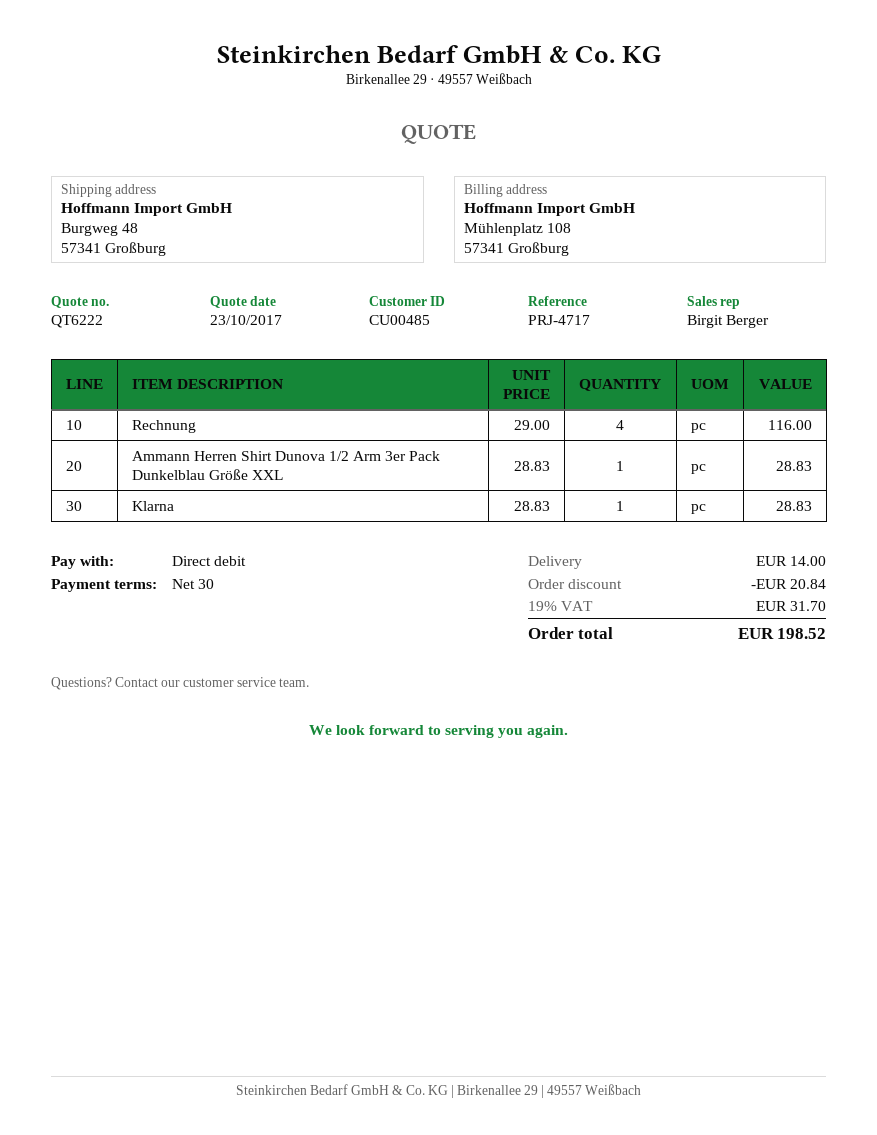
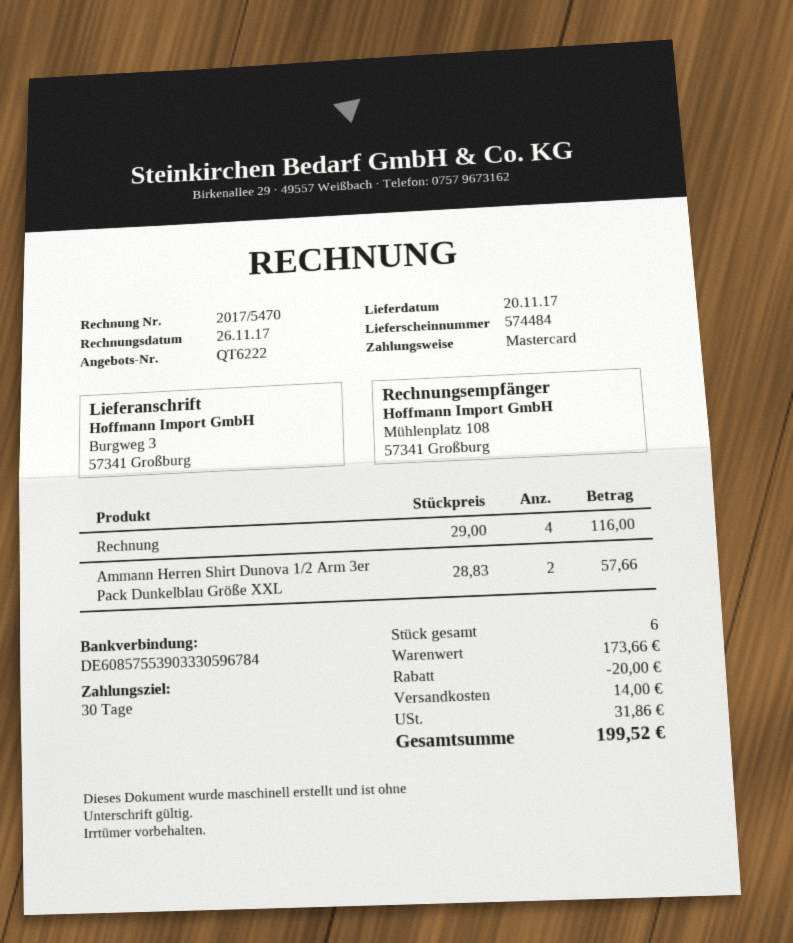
payment method: direct debit -> Mastercard
ship to: Burgweg 48, 57341 Großburg -> Burgweg 3, 57341 Großburg
Ammann Herren Shirt Dunova 1/2 Arm 3er Pack Dunkelblau Größe XXL: 1 x 28.83 = 28.83 -> 2 x 28.83 = 57.66
Klarna: 1 x 28.83 = 28.83 -> none
discount: 20.84 -> 20.00
tax: 31.70 -> 31.86
total: 198.52 -> 199.52

